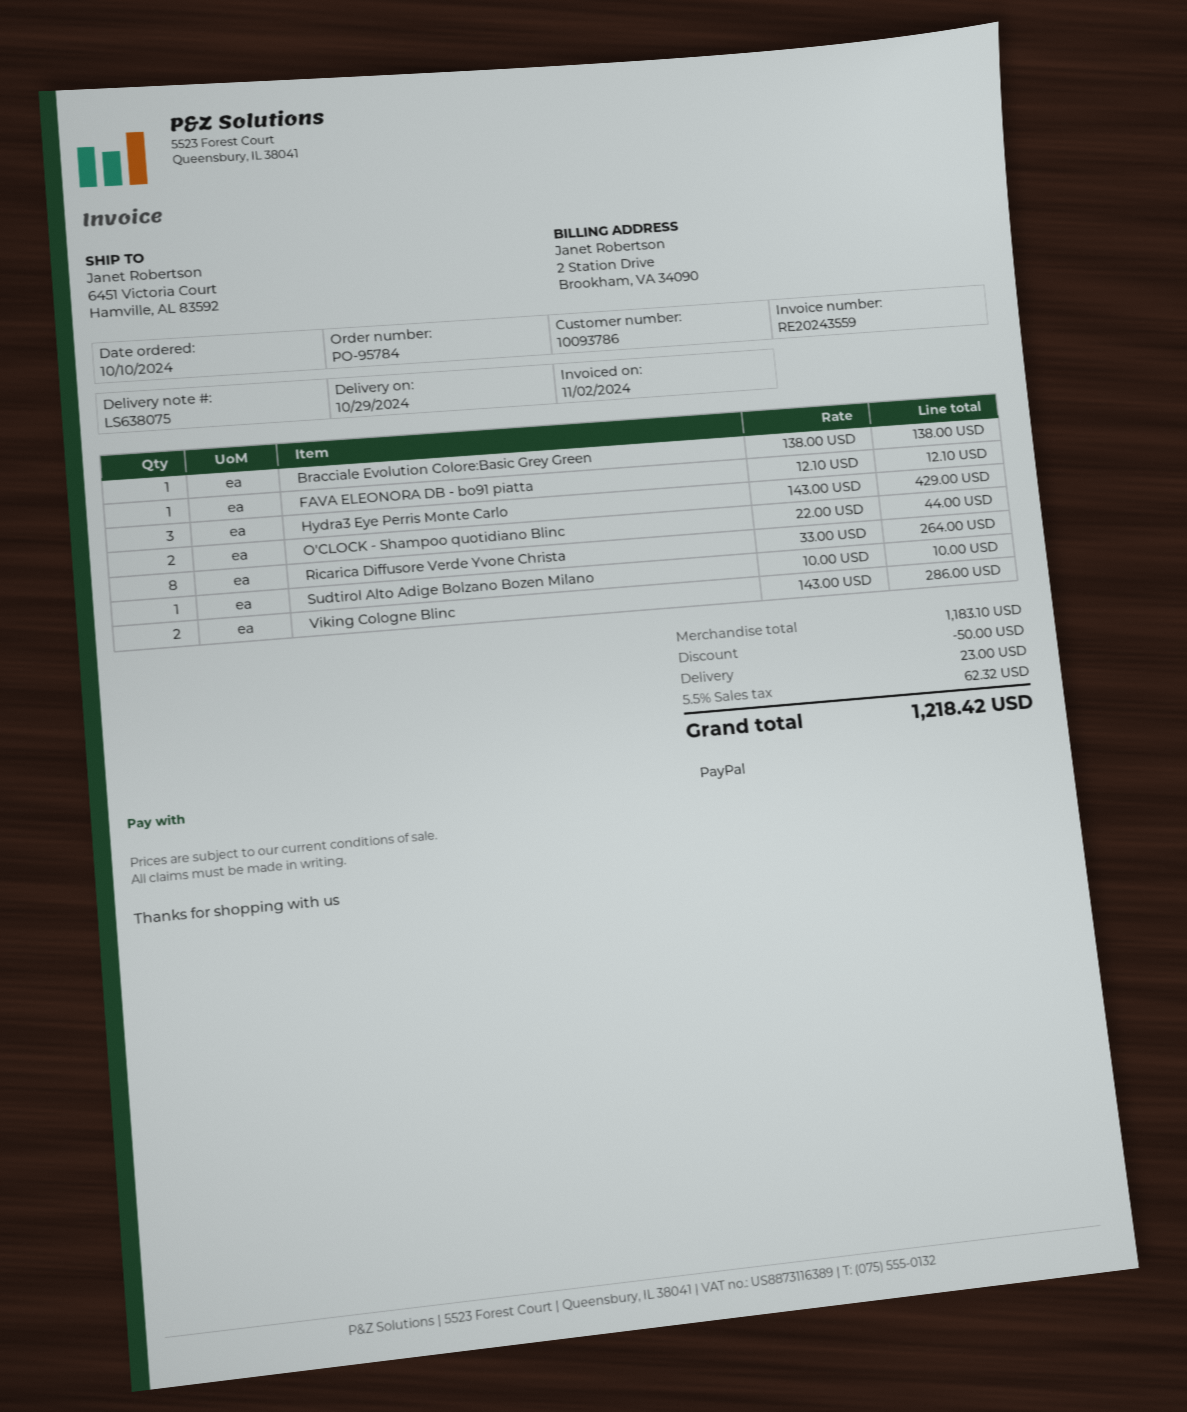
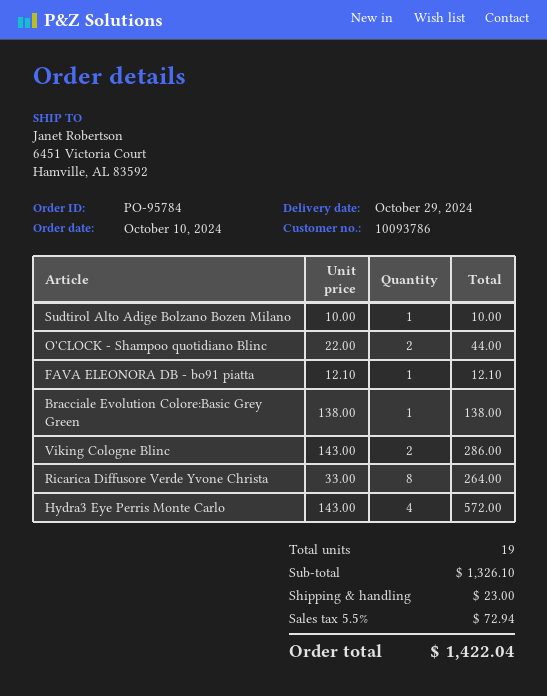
Hydra3 Eye Perris Monte Carlo: 3 x 143.00 = 429.00 -> 4 x 143.00 = 572.00
subtotal: 1183.10 -> 1326.10
discount: 50.00 -> none
tax: 5.5% = 62.32 -> 5.5% = 72.94
total: 1218.42 -> 1422.04

